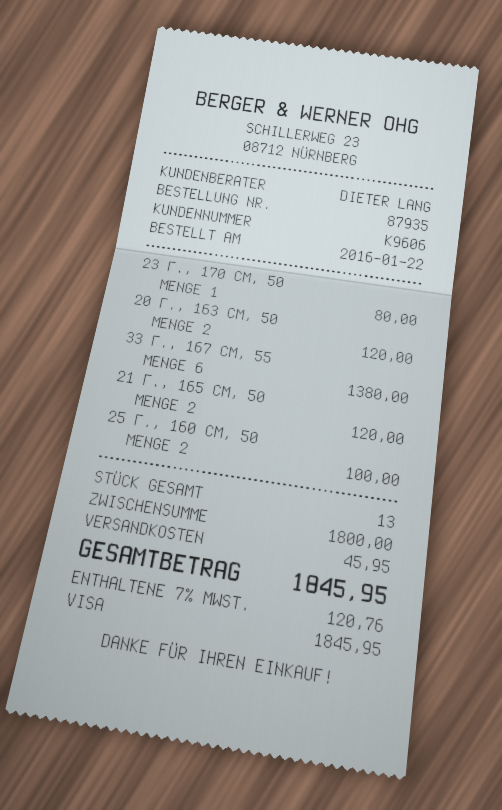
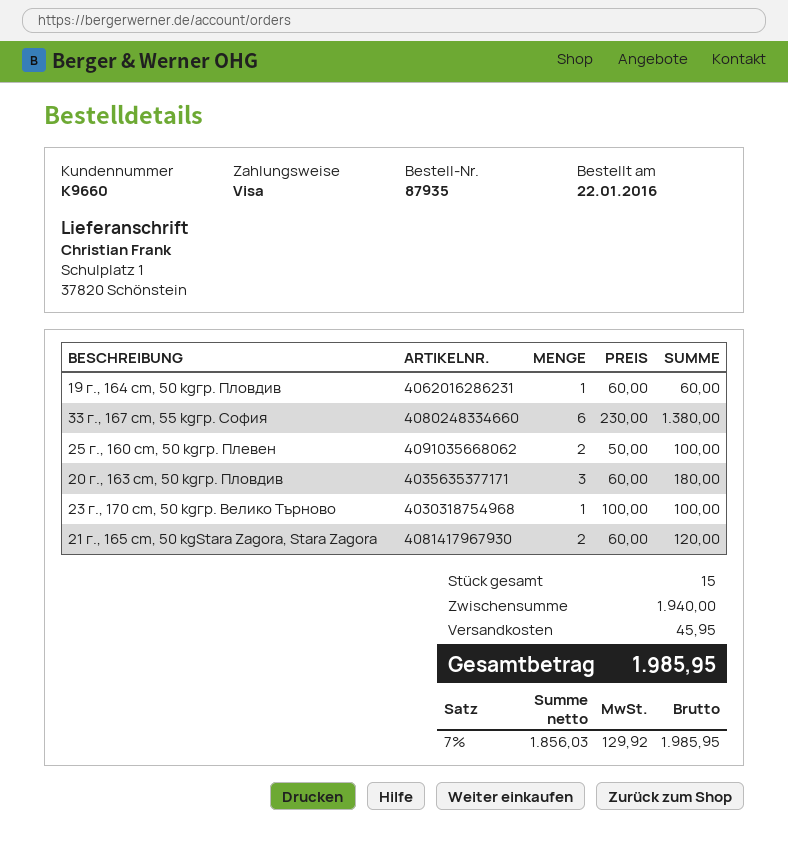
customer number: K9606 -> K9660
23 Г., 170 CM, 50: 1 for 80.00 -> 1 for 100.00
20 Г., 163 CM, 50: 2 for 120.00 -> 3 for 180.00
19 г., 164 cm, 50 kgгр. Пловдив: none -> 1 for 60.00
total quantity: 13 -> 15
subtotal: 1800.00 -> 1940.00
tax: 7% = 120.76 -> 7% = 129.92
total: 1845.95 -> 1985.95

